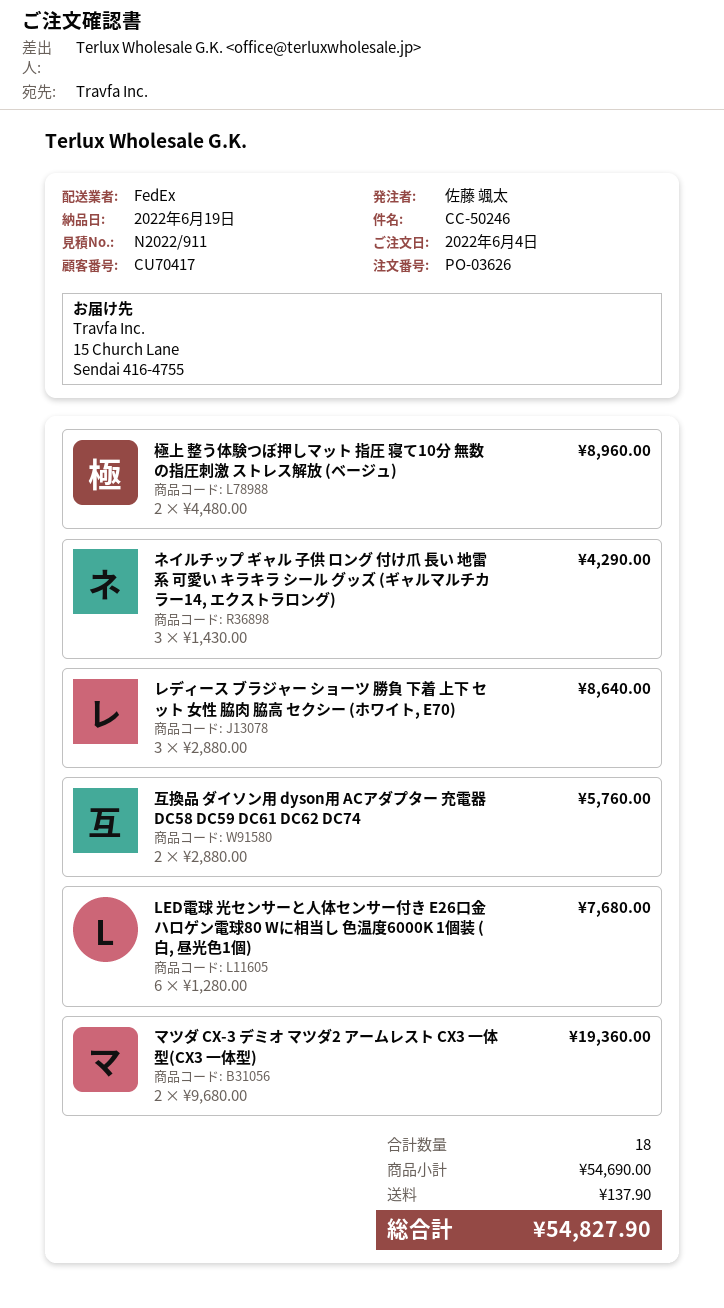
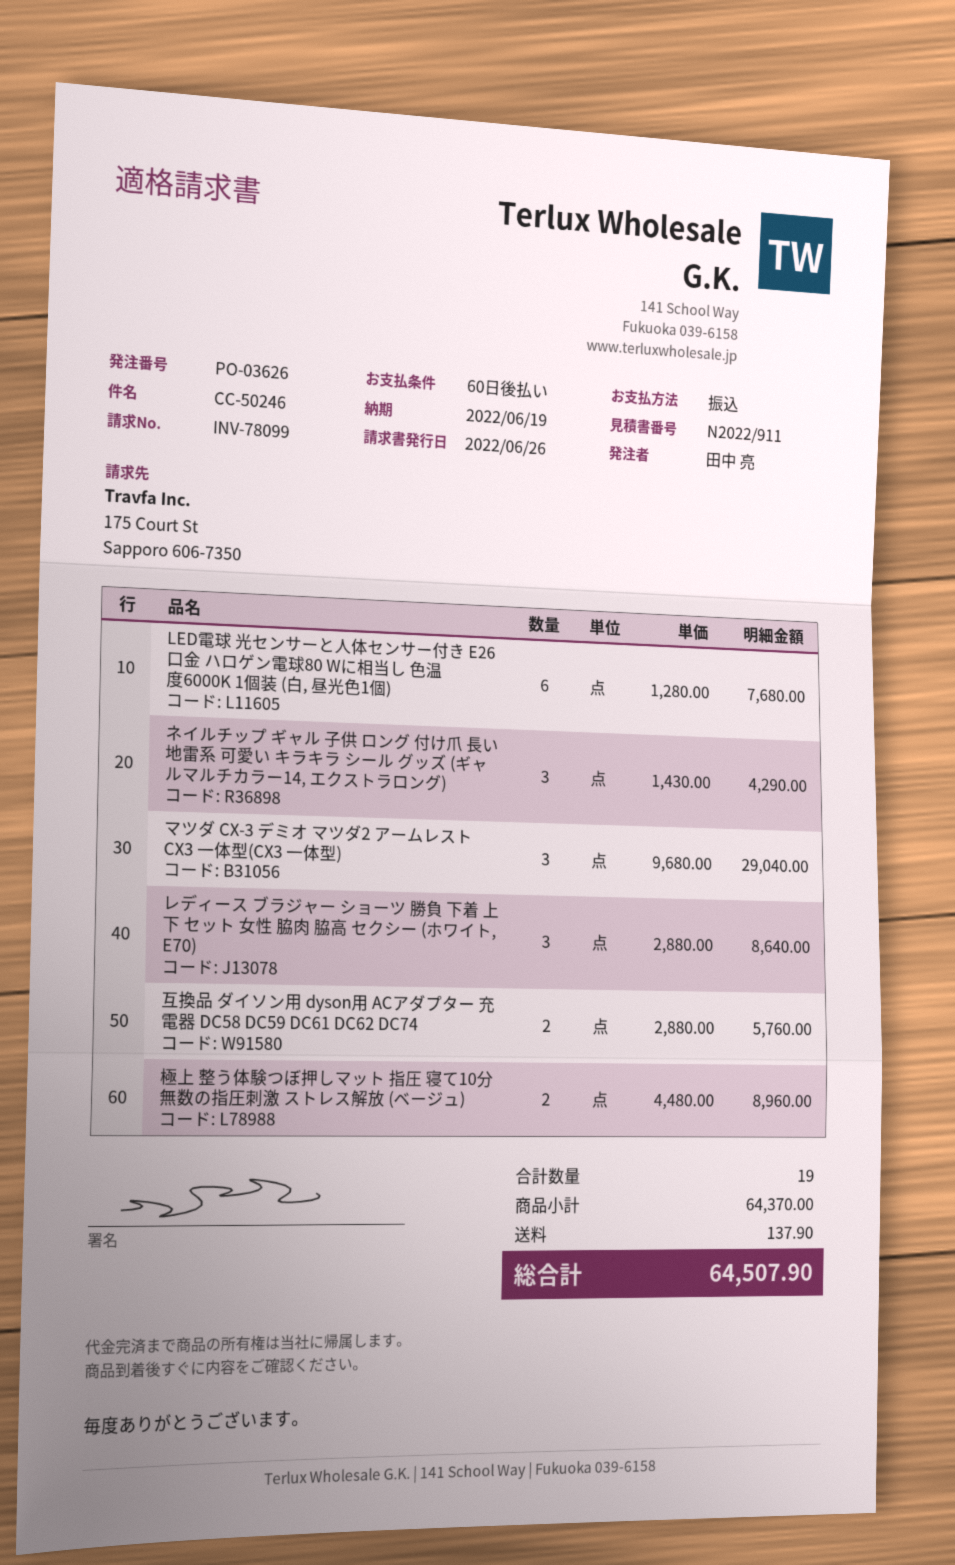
ordered by: 佐藤 颯太 -> 田中 亮
マツダ CX-3 デミオ マツダ2 アームレスト CX3 一体型(CX3 一体型): 2 x 9680.00 = 19360.00 -> 3 x 9680.00 = 29040.00
total quantity: 18 -> 19
subtotal: 54690.00 -> 64370.00
total: 54827.90 -> 64507.90

